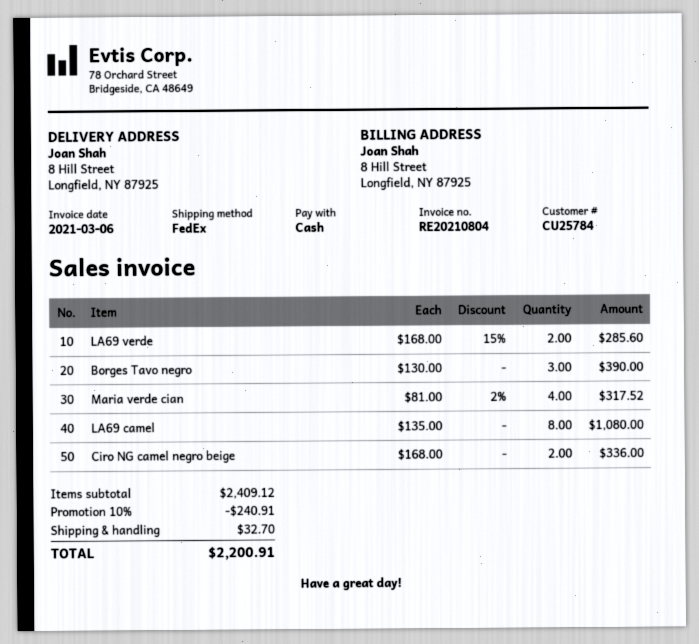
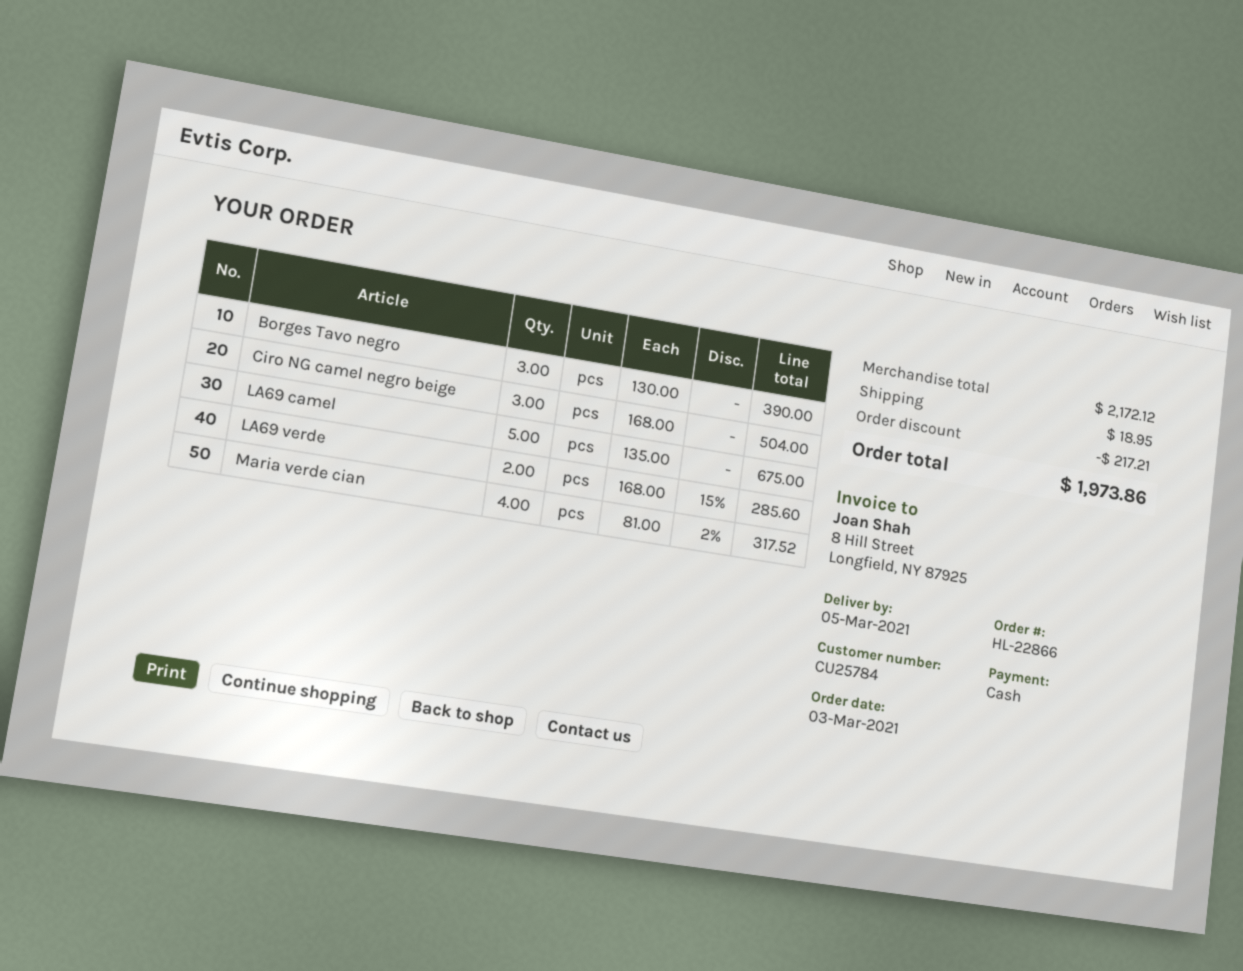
LA69 camel: 8 x 135.00 = 1080.00 -> 5 x 135.00 = 675.00
Ciro NG camel negro beige: 2 x 168.00 = 336.00 -> 3 x 168.00 = 504.00
subtotal: 2409.12 -> 2172.12
discount: 240.91 -> 217.21
shipping: 32.70 -> 18.95
total: 2200.91 -> 1973.86

